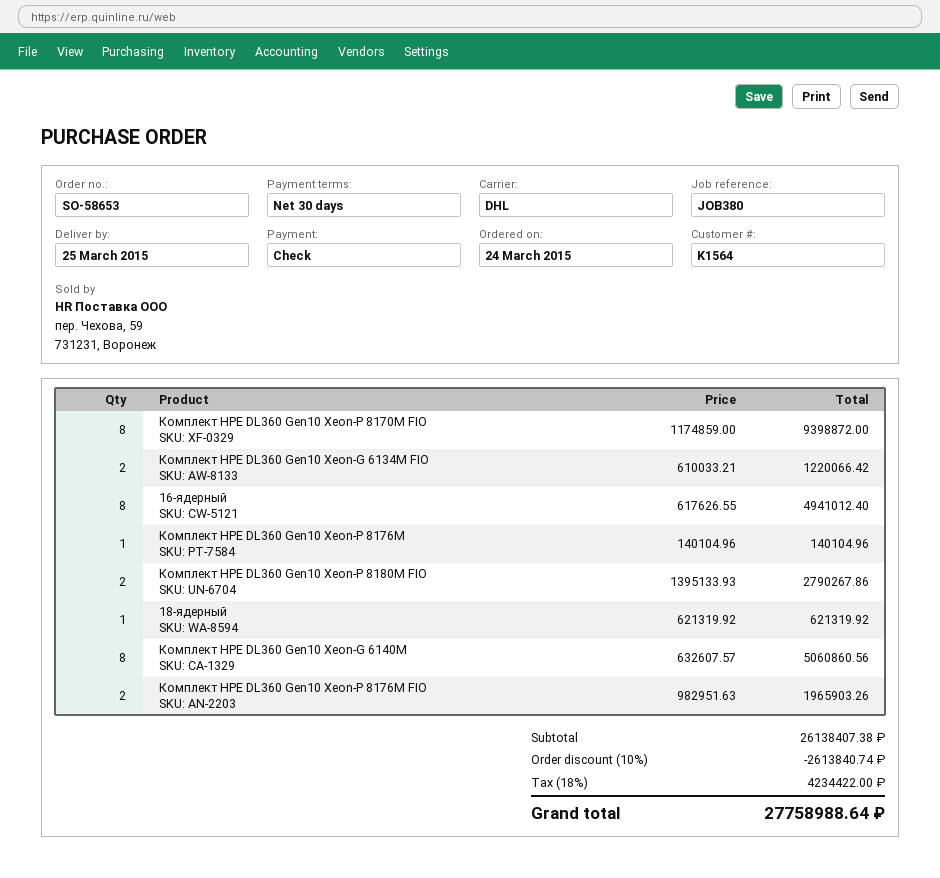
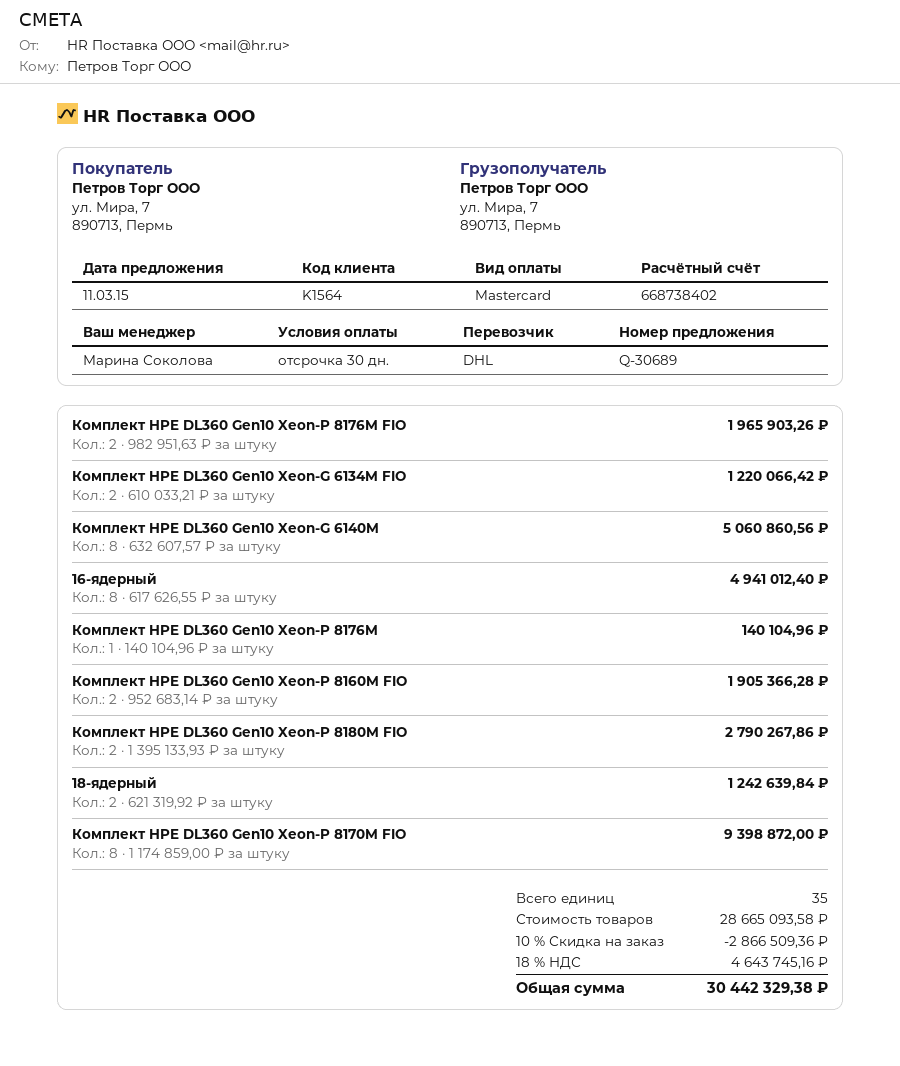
payment method: cheque -> Mastercard
18-ядерный: 1 x 621319.92 = 621319.92 -> 2 x 621319.92 = 1242639.84
Комплект HPE DL360 Gen10 Xeon-P 8160M FIO: none -> 2 x 952683.14 = 1905366.28
subtotal: 26138407.38 -> 28665093.58
discount: 10% = 2613840.74 -> 10% = 2866509.36
tax: 18% = 4234422.00 -> 18% = 4643745.16
total: 27758988.64 -> 30442329.38

